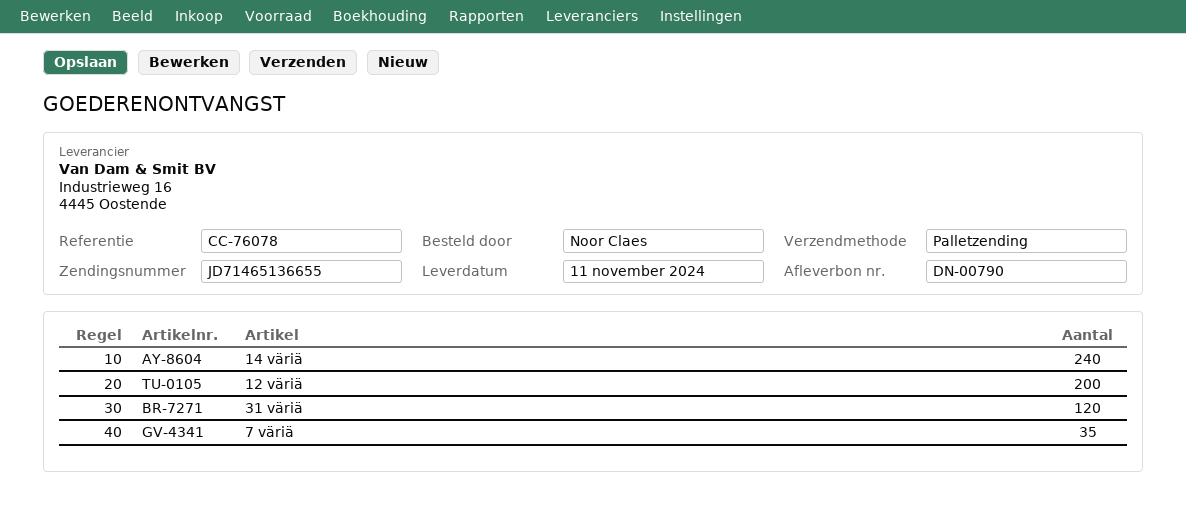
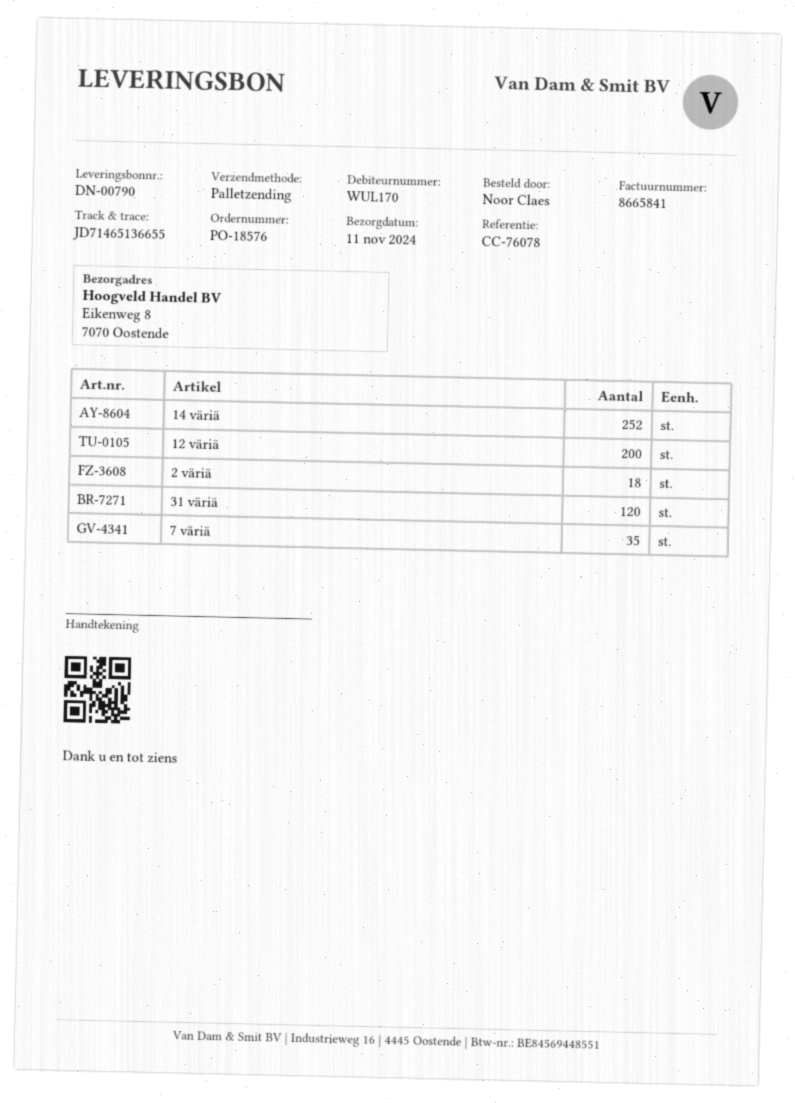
14 väriä: 240 -> 252
2 väriä: none -> 18

